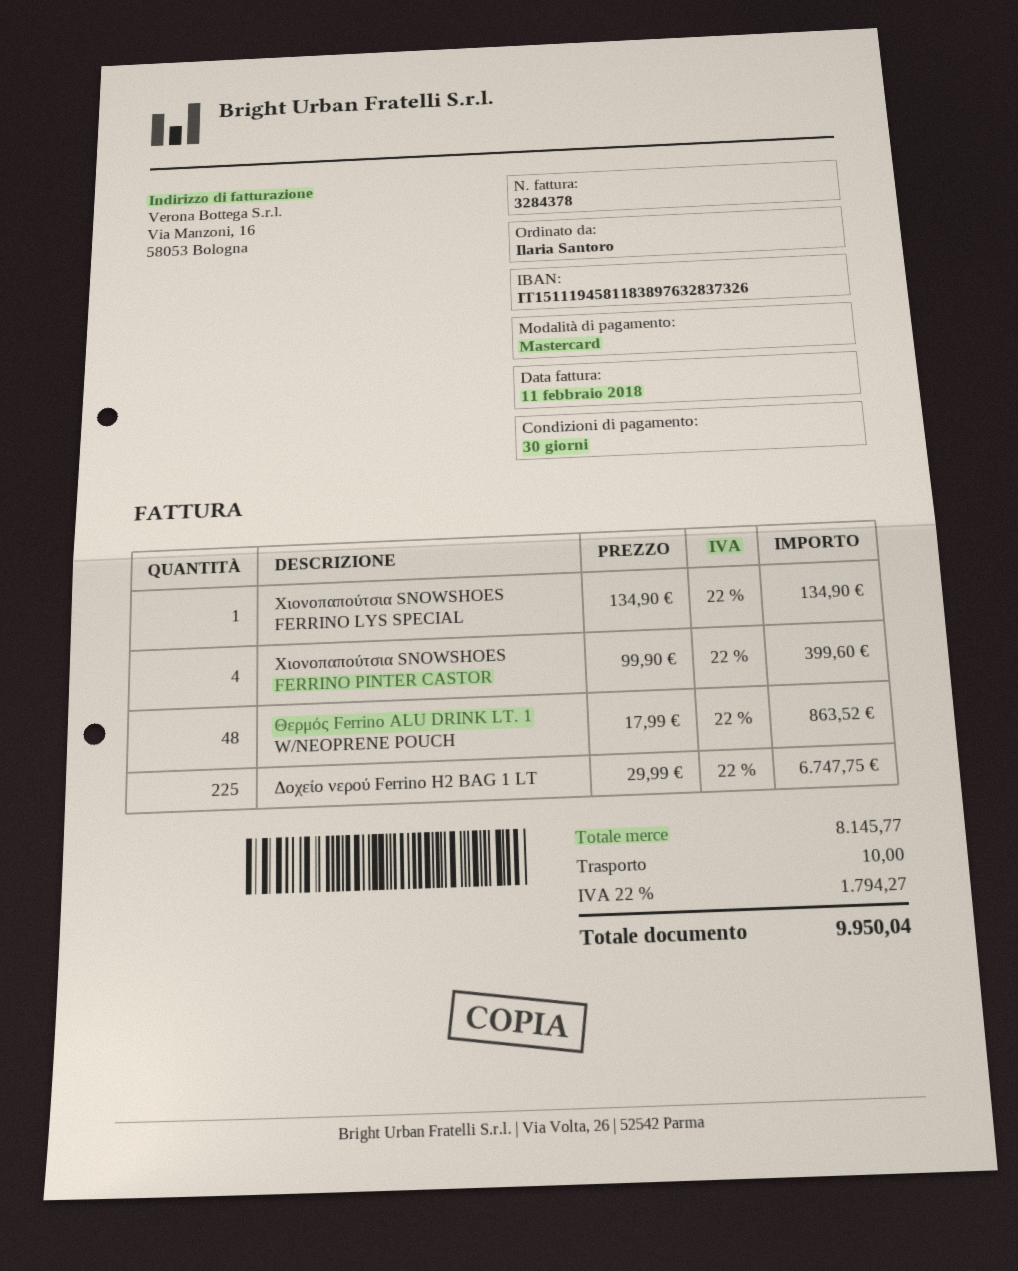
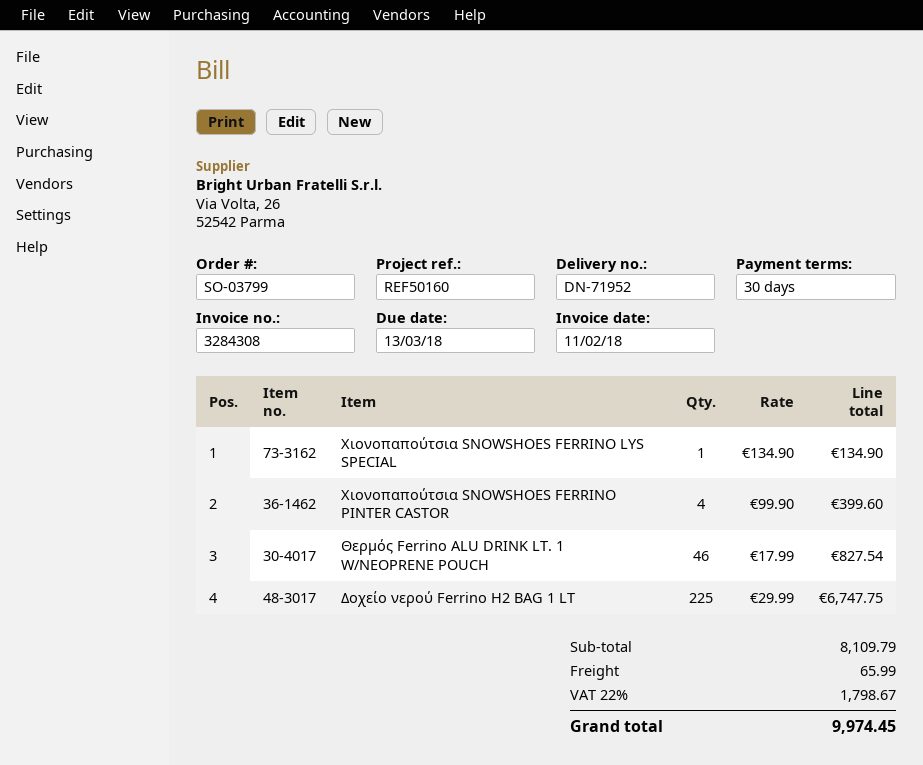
invoice number: 3284378 -> 3284308
Θερμός Ferrino ALU DRINK LT. 1 W/NEOPRENE POUCH: 48 x 17.99 = 863.52 -> 46 x 17.99 = 827.54
subtotal: 8145.77 -> 8109.79
shipping: 10.00 -> 65.99
tax: 22% = 1794.27 -> 22% = 1798.67
total: 9950.04 -> 9974.45

